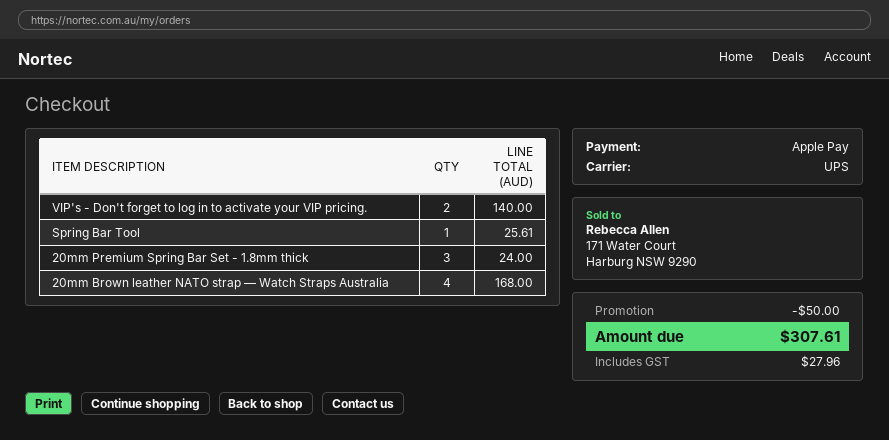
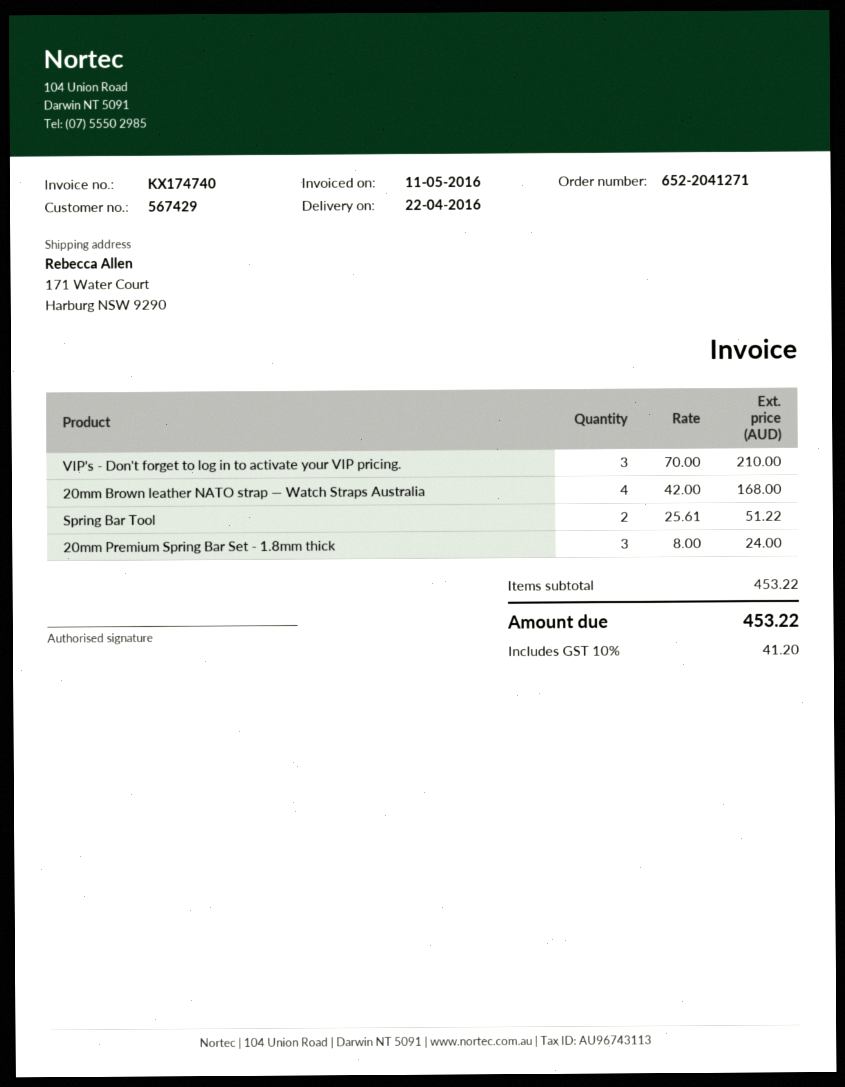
VIP's - Don't forget to log in to activate your VIP pricing.: 2 for 140.00 -> 3 for 210.00
Spring Bar Tool: 1 for 25.61 -> 2 for 51.22
discount: 50.00 -> none
tax: 27.96 -> 41.20
total: 307.61 -> 453.22

